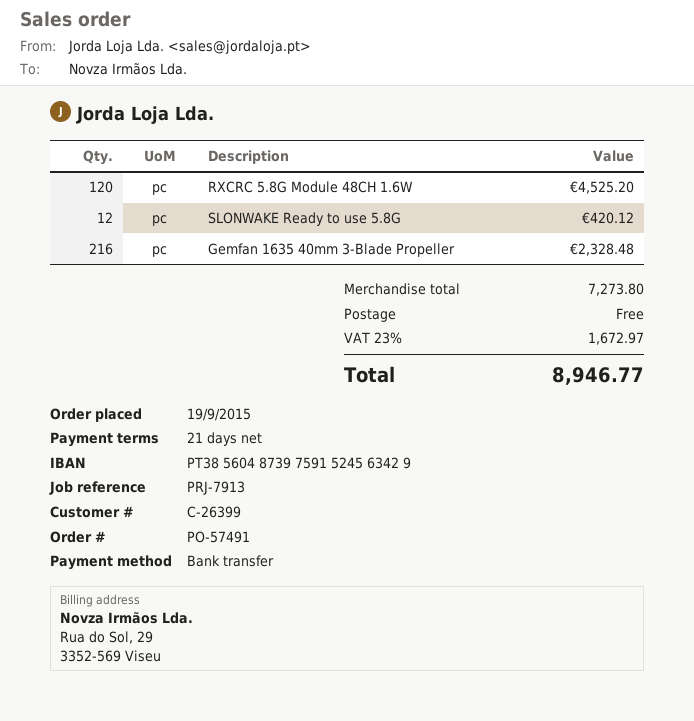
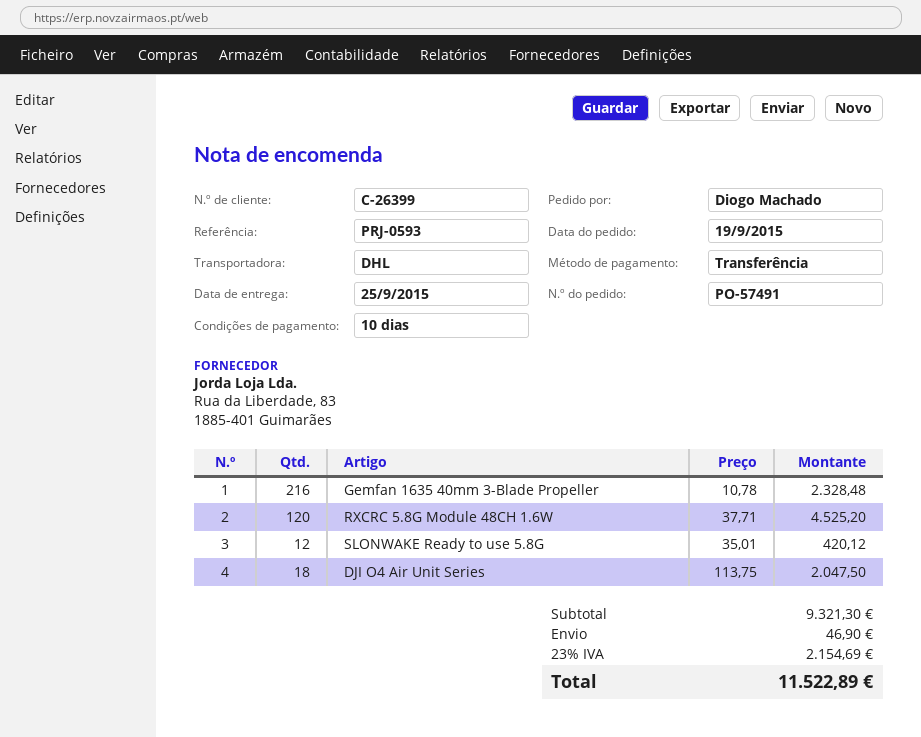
payment terms: 21 days -> 10 days
reference: PRJ-7913 -> PRJ-0593
DJI O4 Air Unit Series: none -> 18 for 2047.50
subtotal: 7273.80 -> 9321.30
shipping: 0.00 -> 46.90
tax: 23% = 1672.97 -> 23% = 2154.69
total: 8946.77 -> 11522.89

